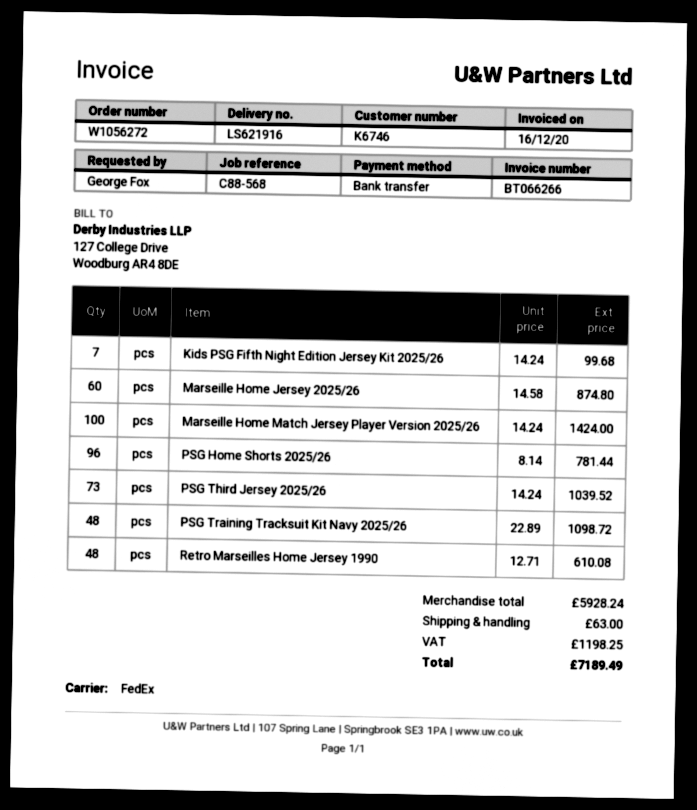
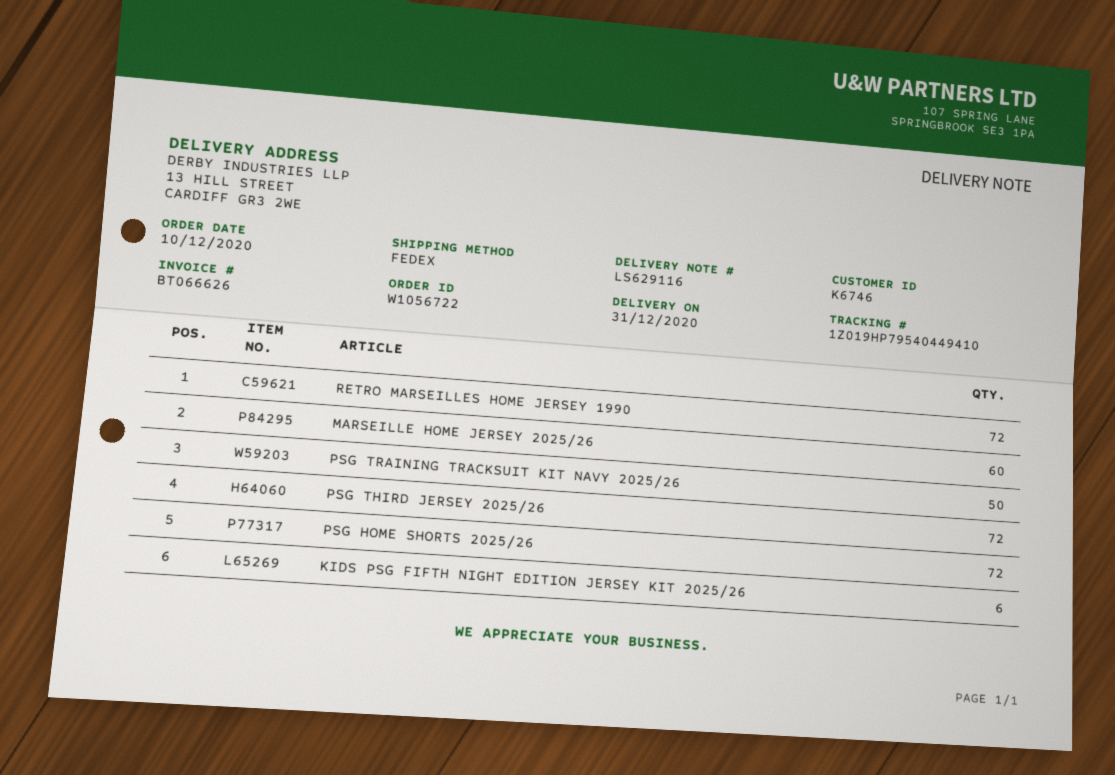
order number: W1056272 -> W1056722
delivery note number: LS621916 -> LS629116
invoice number: BT066266 -> BT066626
Kids PSG Fifth Night Edition Jersey Kit 2025/26: 7 -> 6
Marseille Home Match Jersey Player Version 2025/26: 100 -> none
PSG Home Shorts 2025/26: 96 -> 72
PSG Third Jersey 2025/26: 73 -> 72
PSG Training Tracksuit Kit Navy 2025/26: 48 -> 50
Retro Marseilles Home Jersey 1990: 48 -> 72

